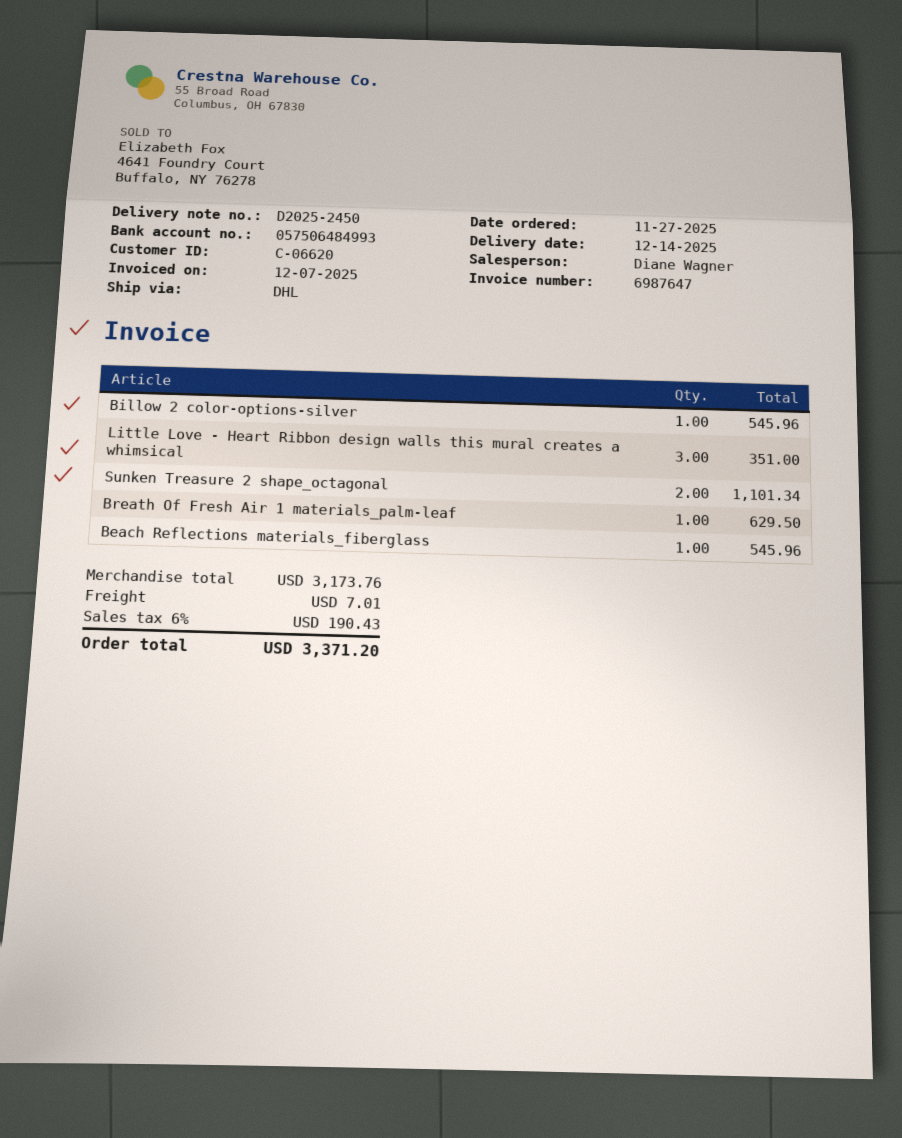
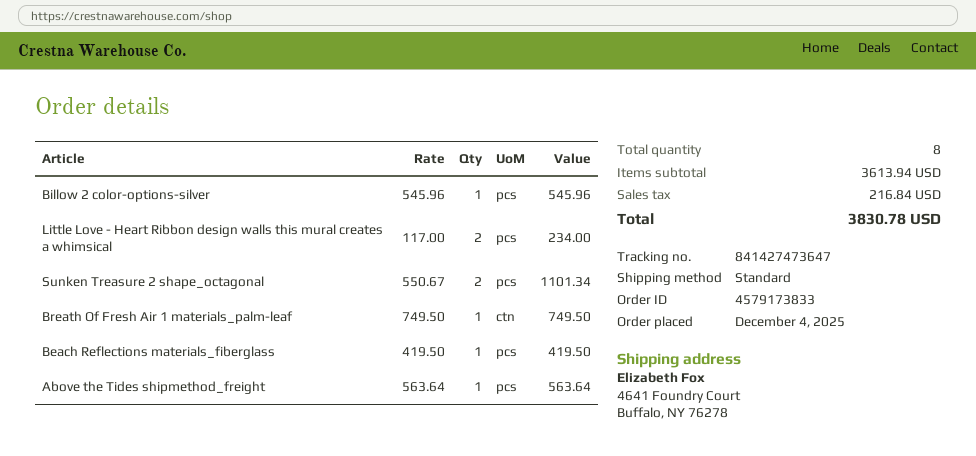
order date: 2025-11-27 -> 2025-12-04
shipping method: DHL -> standard
Little Love - Heart Ribbon design walls this mural creates a whimsical: 3 for 351.00 -> 2 for 234.00
Breath Of Fresh Air 1 materials_palm-leaf: 1 for 629.50 -> 1 for 749.50
Beach Reflections materials_fiberglass: 1 for 545.96 -> 1 for 419.50
Above the Tides shipmethod_freight: none -> 1 for 563.64
subtotal: 3173.76 -> 3613.94
shipping: 7.01 -> none
tax: 190.43 -> 216.84
total: 3371.20 -> 3830.78

